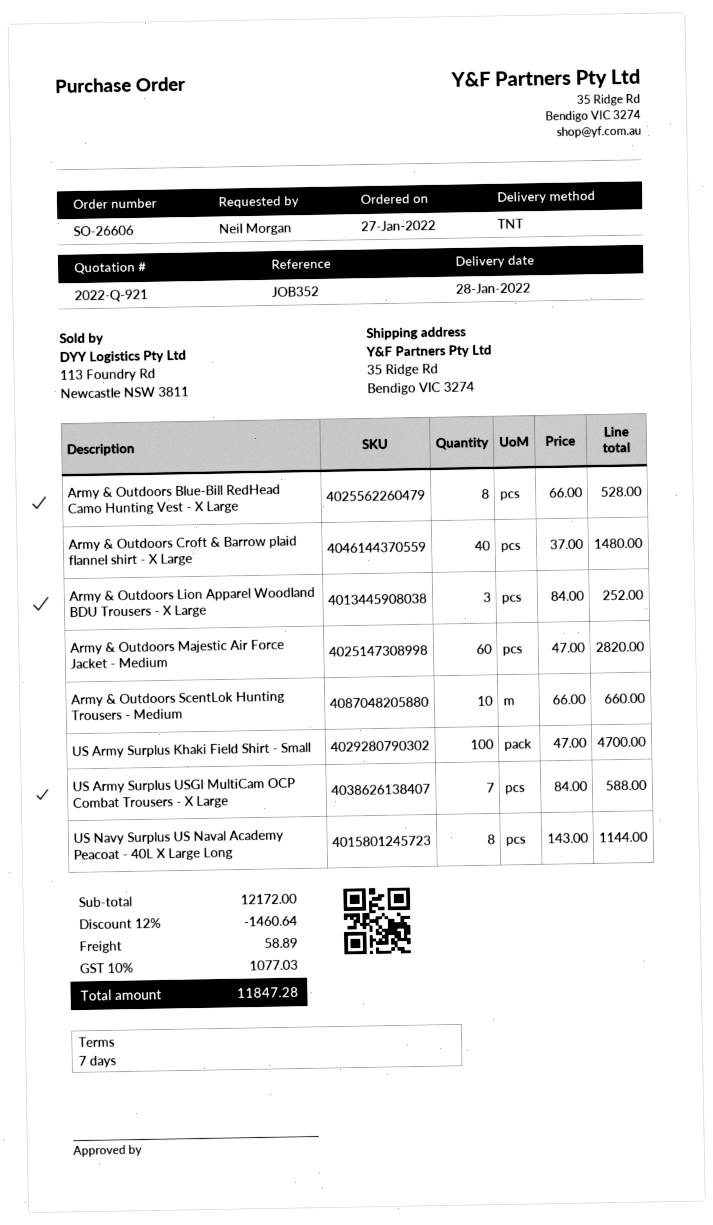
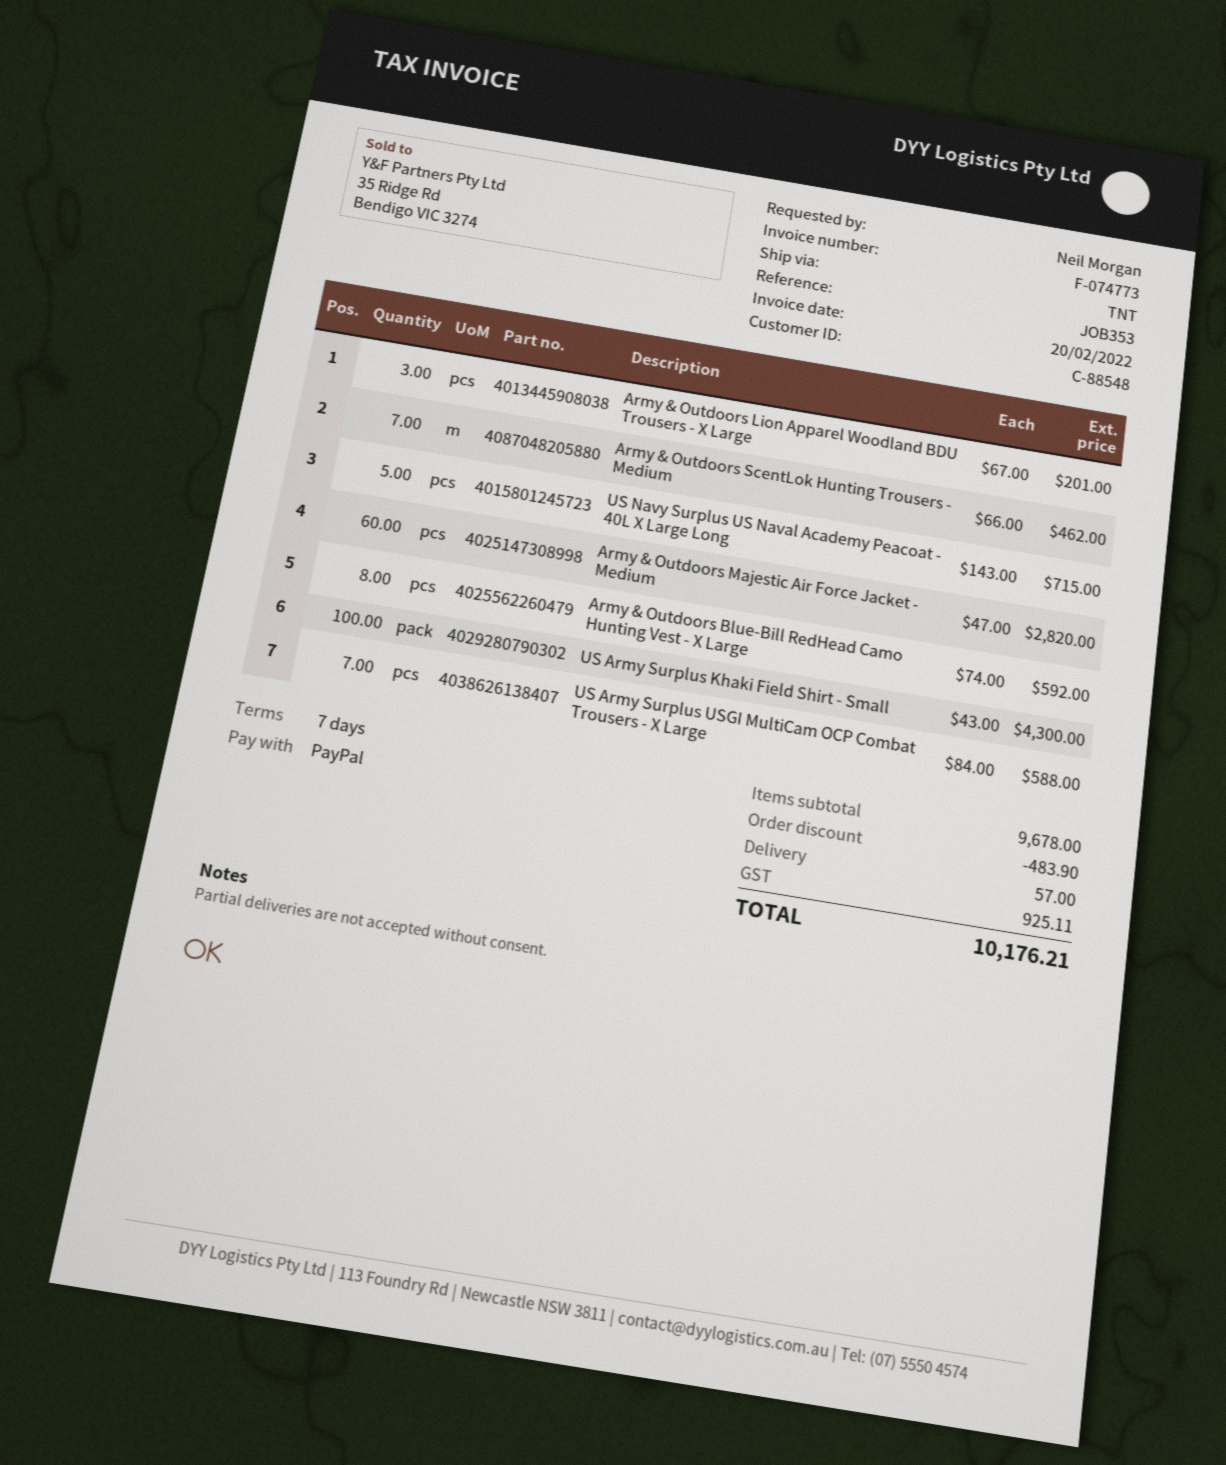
reference: JOB352 -> JOB353
Army & Outdoors Blue-Bill RedHead Camo Hunting Vest - X Large: 8 x 66.00 = 528.00 -> 8 x 74.00 = 592.00
Army & Outdoors Croft & Barrow plaid flannel shirt - X Large: 40 x 37.00 = 1480.00 -> none
Army & Outdoors Lion Apparel Woodland BDU Trousers - X Large: 3 x 84.00 = 252.00 -> 3 x 67.00 = 201.00
Army & Outdoors ScentLok Hunting Trousers - Medium: 10 x 66.00 = 660.00 -> 7 x 66.00 = 462.00
US Army Surplus Khaki Field Shirt - Small: 100 x 47.00 = 4700.00 -> 100 x 43.00 = 4300.00
US Navy Surplus US Naval Academy Peacoat - 40L X Large Long: 8 x 143.00 = 1144.00 -> 5 x 143.00 = 715.00
subtotal: 12172.00 -> 9678.00
discount: 1460.64 -> 483.90
shipping: 58.89 -> 57.00
tax: 1077.03 -> 925.11
total: 11847.28 -> 10176.21

